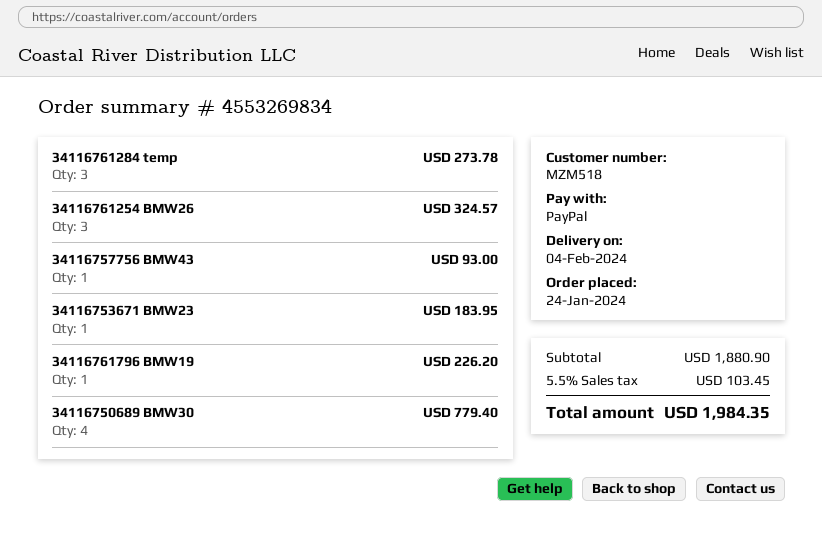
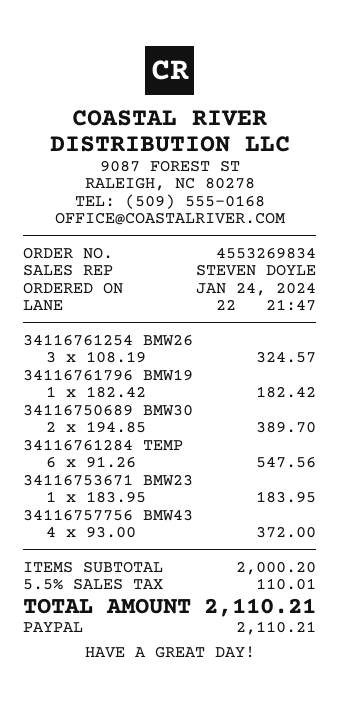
34116761284 temp: 3 for 273.78 -> 6 for 547.56
34116757756 BMW43: 1 for 93.00 -> 4 for 372.00
34116761796 BMW19: 1 for 226.20 -> 1 for 182.42
34116750689 BMW30: 4 for 779.40 -> 2 for 389.70
subtotal: 1880.90 -> 2000.20
tax: 5.5% = 103.45 -> 5.5% = 110.01
total: 1984.35 -> 2110.21

